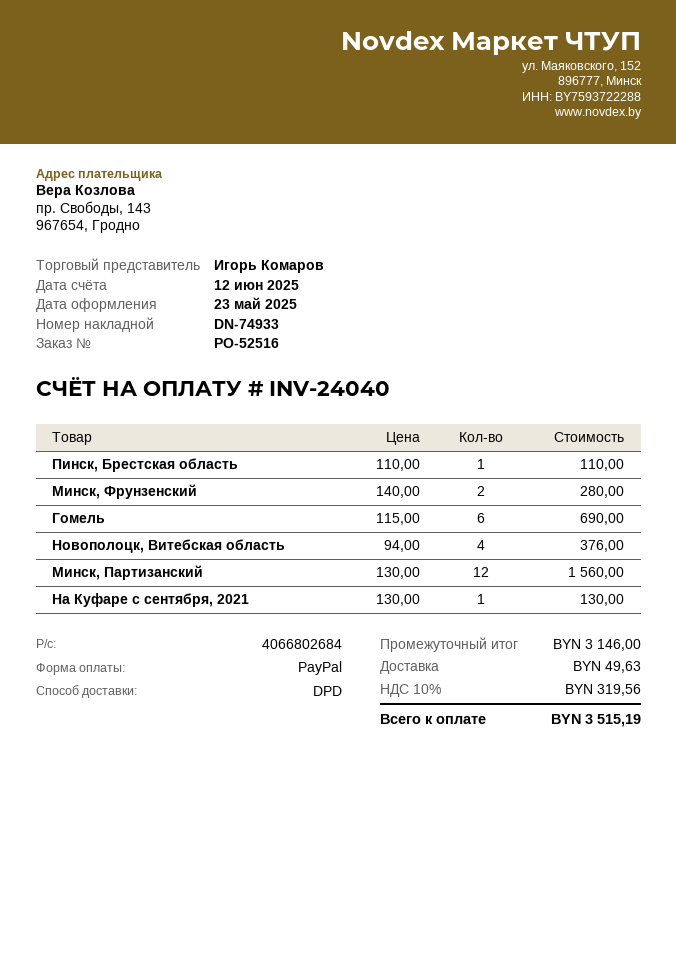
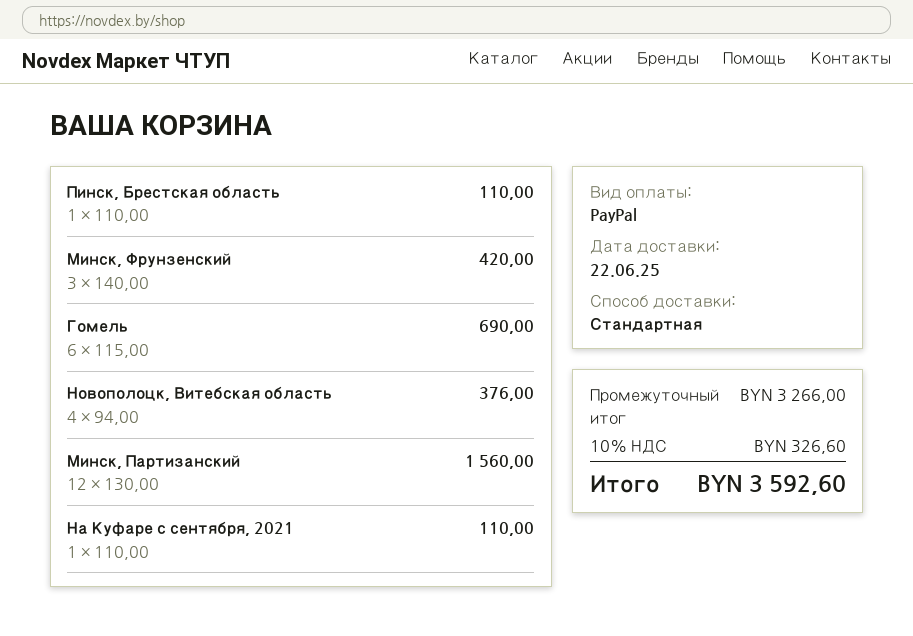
shipping method: DPD -> standard
Минск, Фрунзенский: 2 x 140.00 = 280.00 -> 3 x 140.00 = 420.00
На Куфаре с сентября, 2021: 1 x 130.00 = 130.00 -> 1 x 110.00 = 110.00
subtotal: 3146.00 -> 3266.00
shipping: 49.63 -> none
tax: 10% = 319.56 -> 10% = 326.60
total: 3515.19 -> 3592.60

